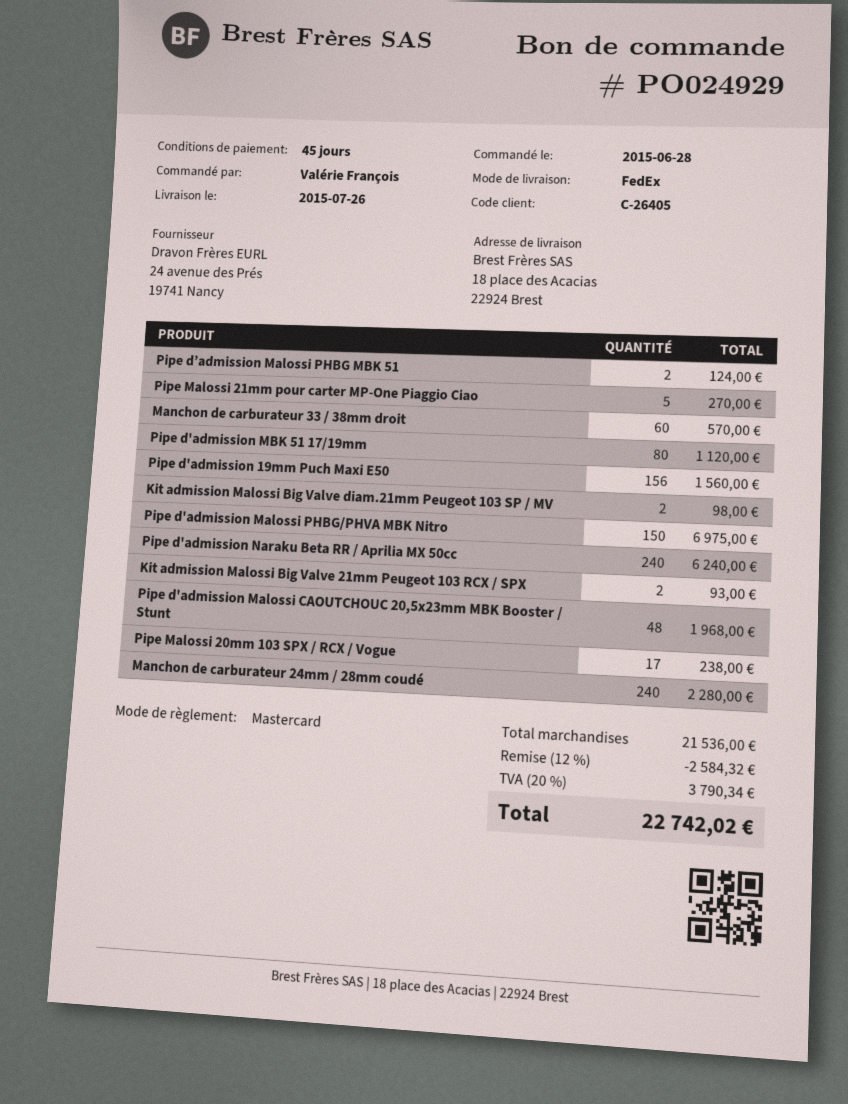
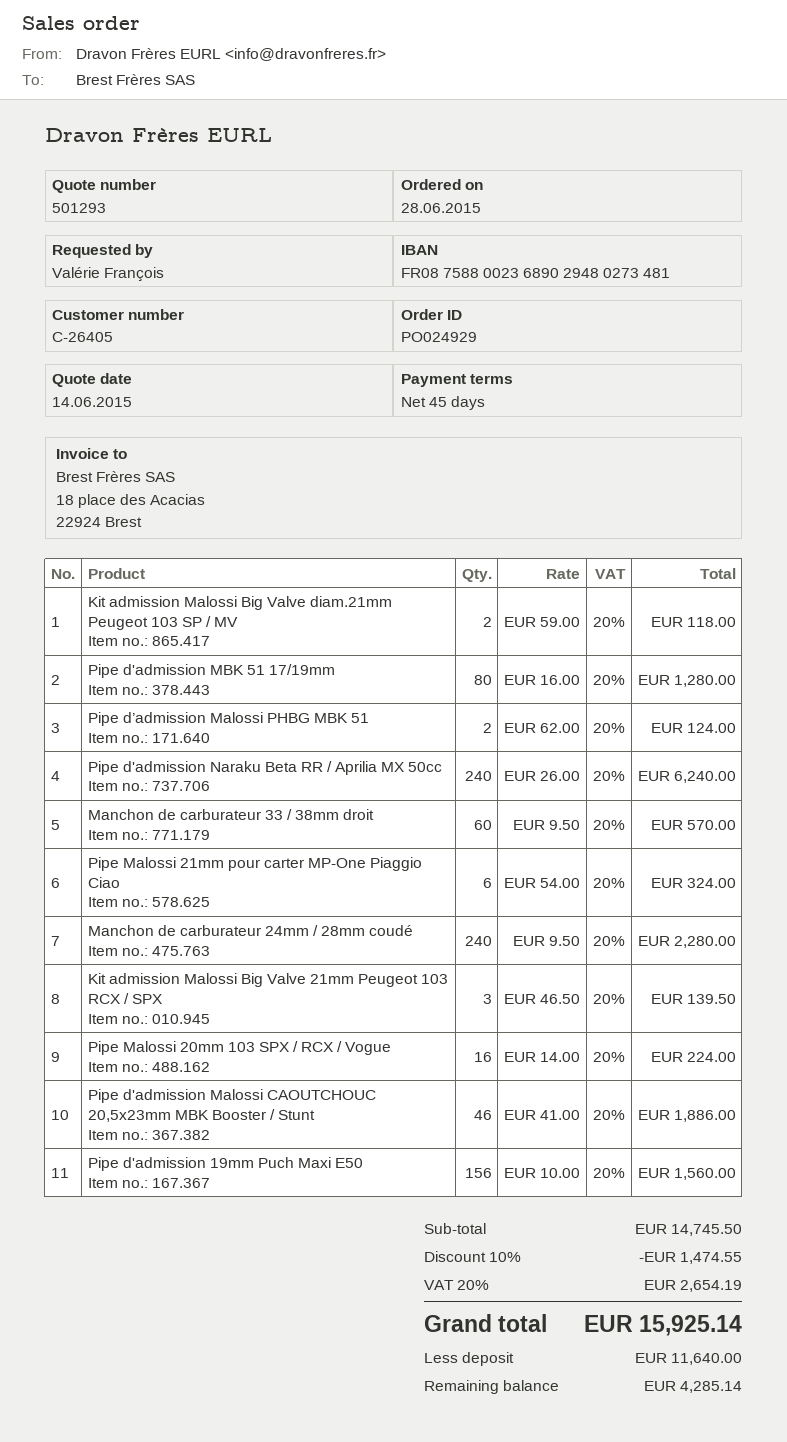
Pipe Malossi 21mm pour carter MP-One Piaggio Ciao: 5 for 270.00 -> 6 for 324.00
Pipe d'admission MBK 51 17/19mm: 80 for 1120.00 -> 80 for 1280.00
Kit admission Malossi Big Valve diam.21mm Peugeot 103 SP / MV: 2 for 98.00 -> 2 for 118.00
Pipe d'admission Malossi PHBG/PHVA MBK Nitro: 150 for 6975.00 -> none
Kit admission Malossi Big Valve 21mm Peugeot 103 RCX / SPX: 2 for 93.00 -> 3 for 139.50
Pipe d'admission Malossi CAOUTCHOUC 20,5x23mm MBK Booster / Stunt: 48 for 1968.00 -> 46 for 1886.00
Pipe Malossi 20mm 103 SPX / RCX / Vogue: 17 for 238.00 -> 16 for 224.00
subtotal: 21536.00 -> 14745.50
discount: 12% = 2584.32 -> 10% = 1474.55
tax: 20% = 3790.34 -> 20% = 2654.19
total: 22742.02 -> 15925.14

